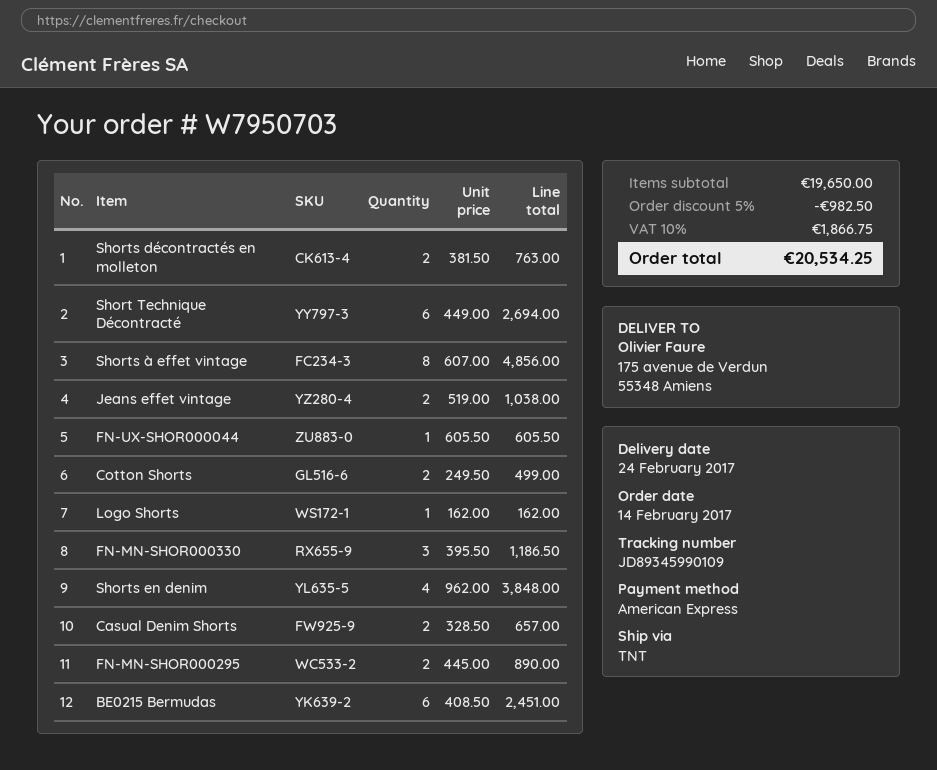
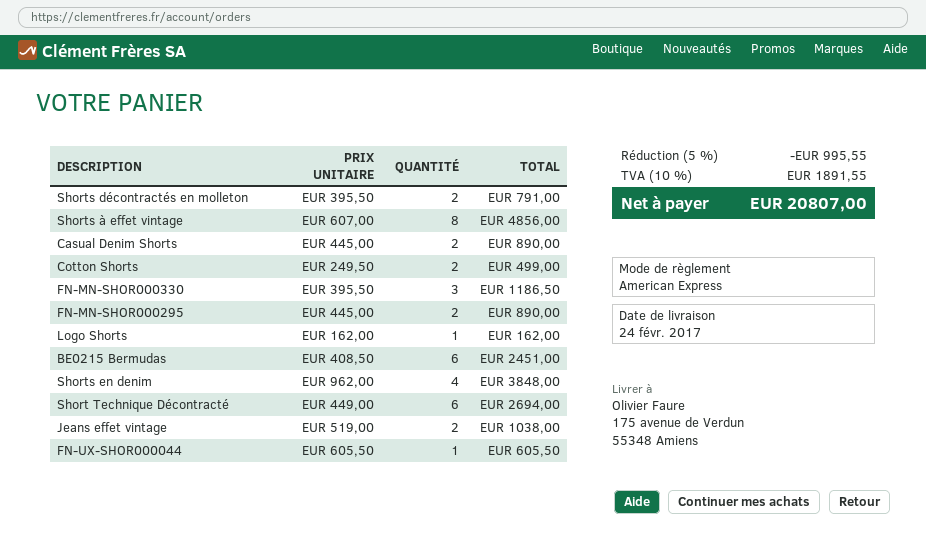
Shorts décontractés en molleton: 2 x 381.50 = 763.00 -> 2 x 395.50 = 791.00
Casual Denim Shorts: 2 x 328.50 = 657.00 -> 2 x 445.00 = 890.00
discount: 5% = 982.50 -> 5% = 995.55
tax: 10% = 1866.75 -> 10% = 1891.55
total: 20534.25 -> 20807.00

